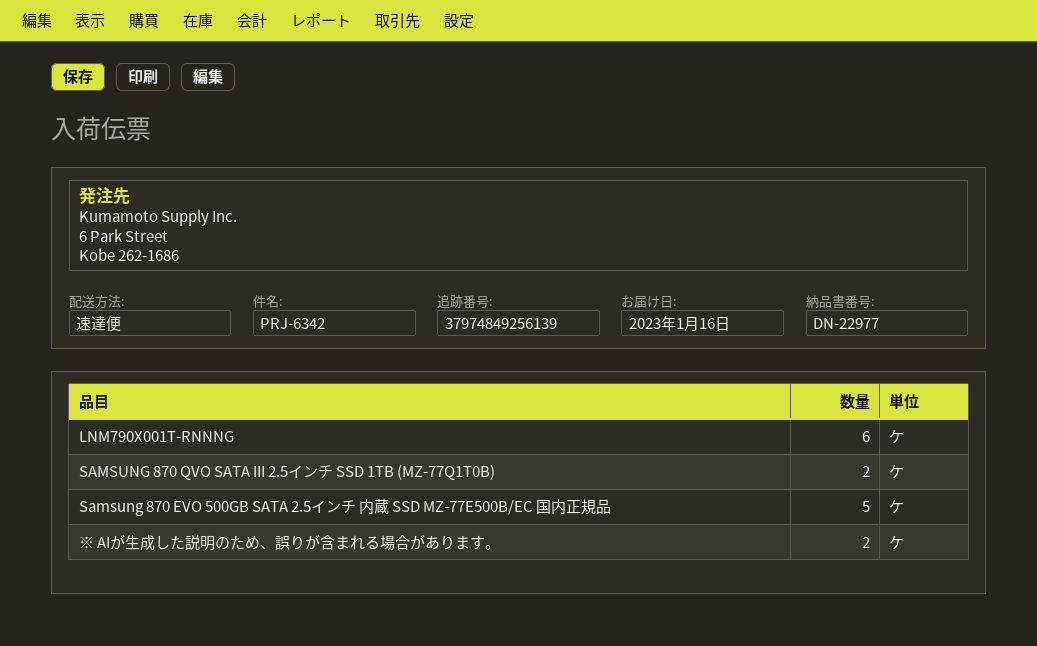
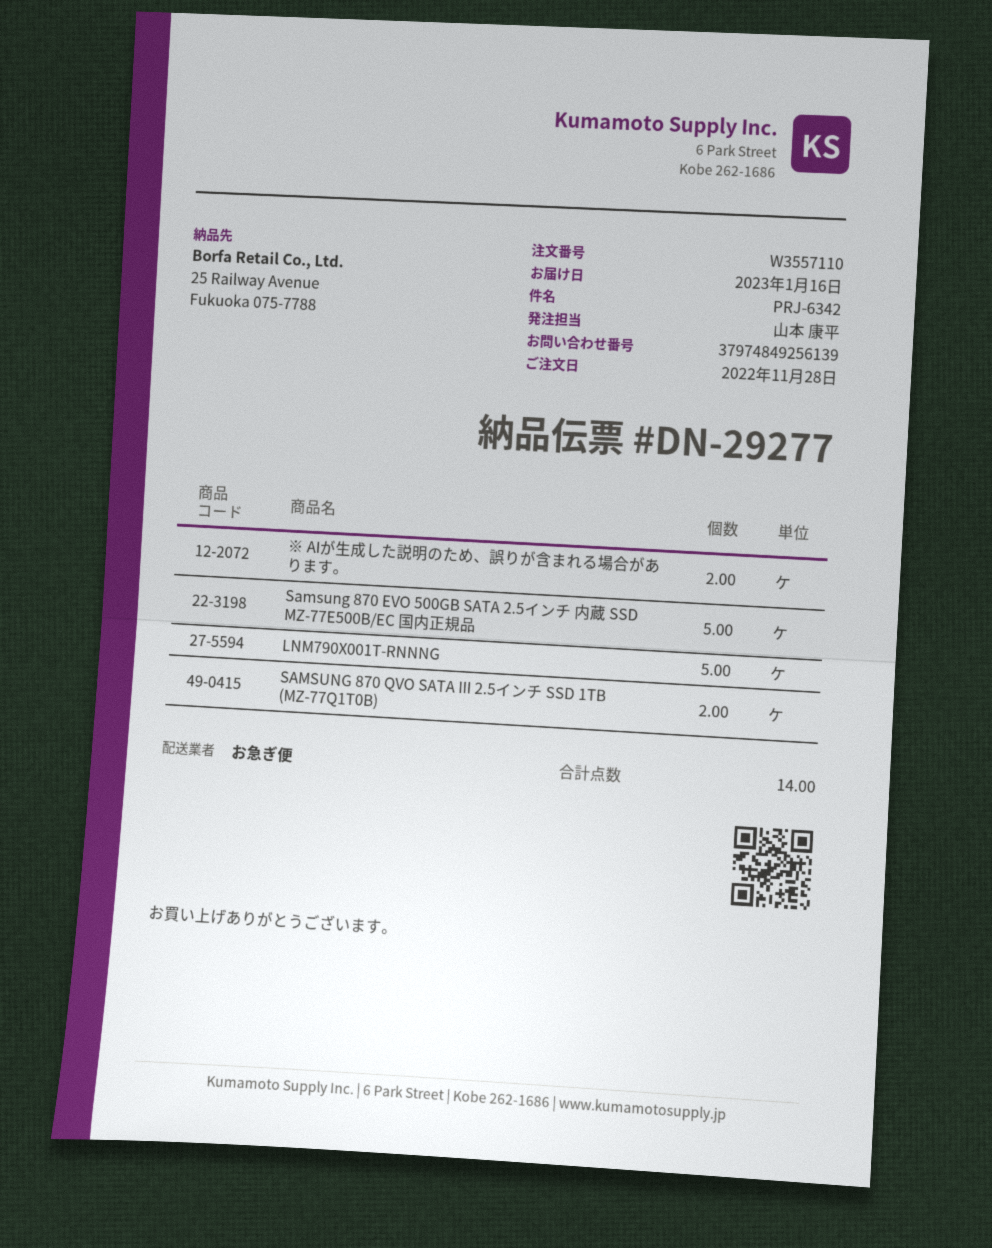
delivery note number: DN-22977 -> DN-29277
LNM790X001T-RNNNG: 6 -> 5

